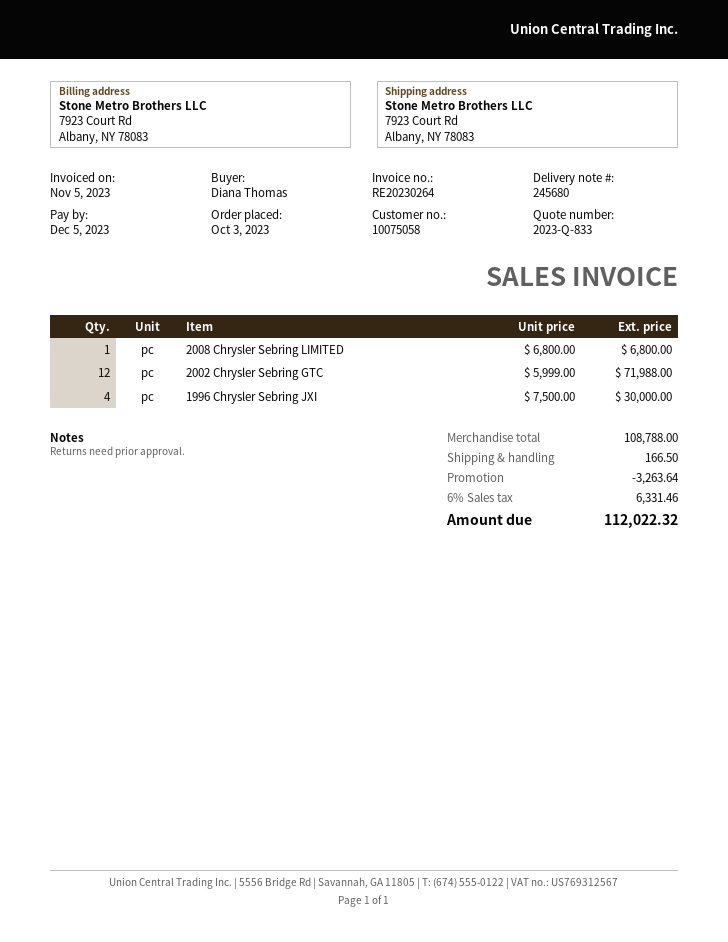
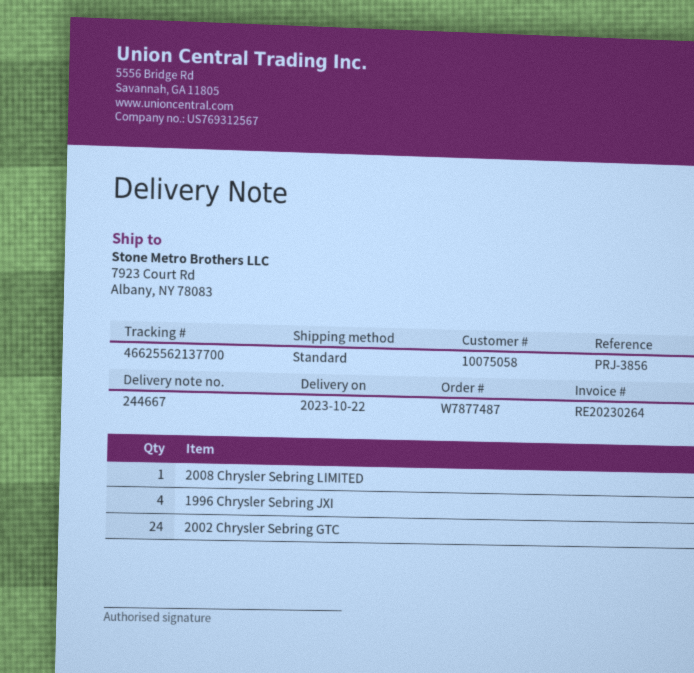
delivery note number: 245680 -> 244667
2002 Chrysler Sebring GTC: 12 -> 24

